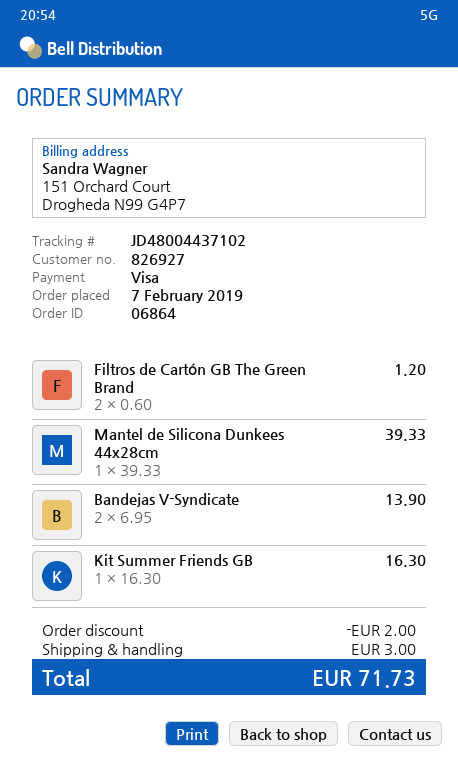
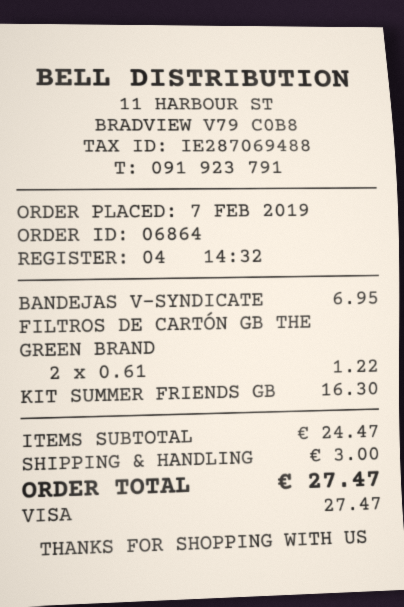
Filtros de Cartón GB The Green Brand: 2 x 0.60 = 1.20 -> 2 x 0.61 = 1.22
Mantel de Silicona Dunkees 44x28cm: 1 x 39.33 = 39.33 -> none
Bandejas V-Syndicate: 2 x 6.95 = 13.90 -> 1 x 6.95 = 6.95
discount: 2.00 -> none
total: 71.73 -> 27.47

